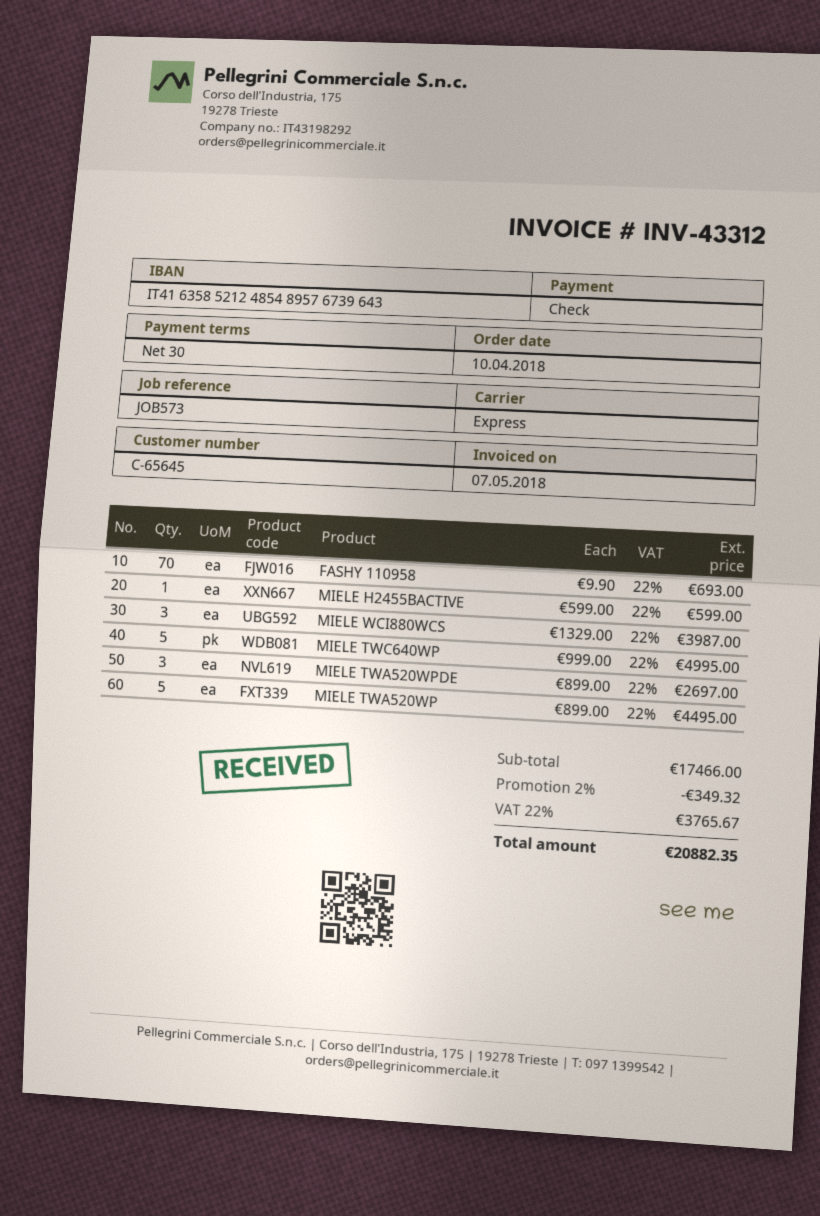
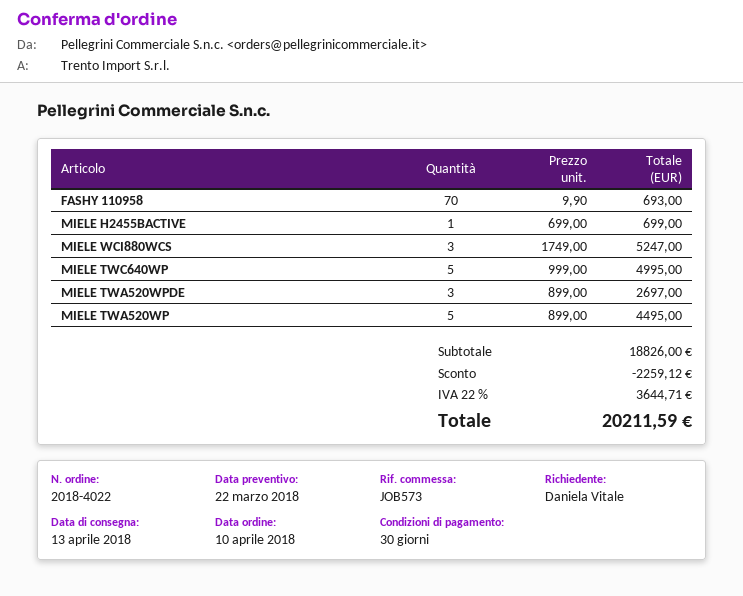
MIELE H2455BACTIVE: 1 x 599.00 = 599.00 -> 1 x 699.00 = 699.00
MIELE WCI880WCS: 3 x 1329.00 = 3987.00 -> 3 x 1749.00 = 5247.00
subtotal: 17466.00 -> 18826.00
discount: 349.32 -> 2259.12
tax: 22% = 3765.67 -> 22% = 3644.71
total: 20882.35 -> 20211.59

